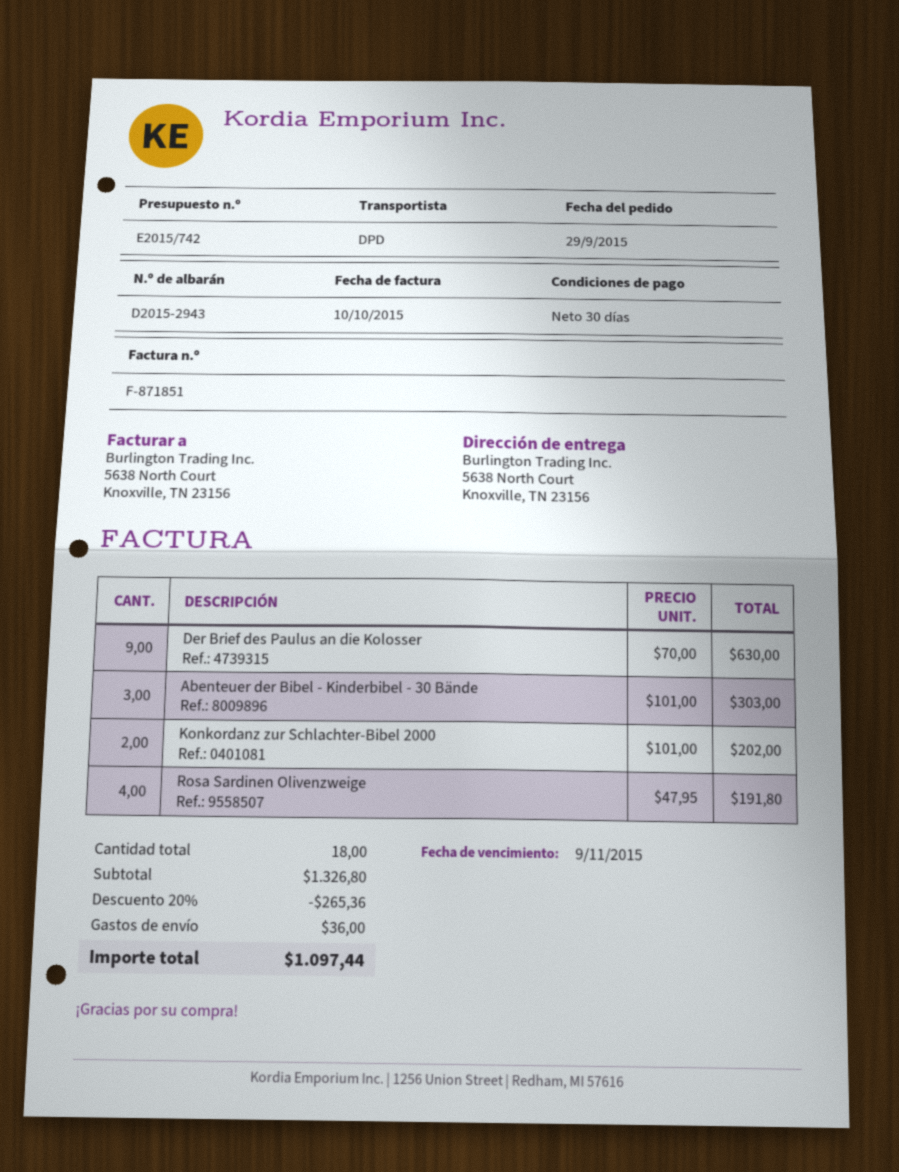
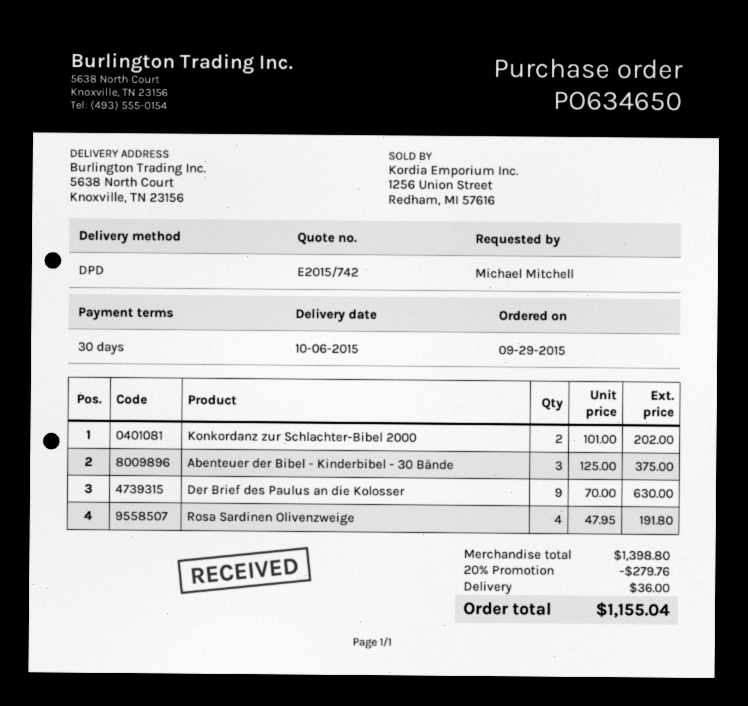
Abenteuer der Bibel - Kinderbibel - 30 Bände: 3 x 101.00 = 303.00 -> 3 x 125.00 = 375.00
subtotal: 1326.80 -> 1398.80
discount: 20% = 265.36 -> 20% = 279.76
total: 1097.44 -> 1155.04

